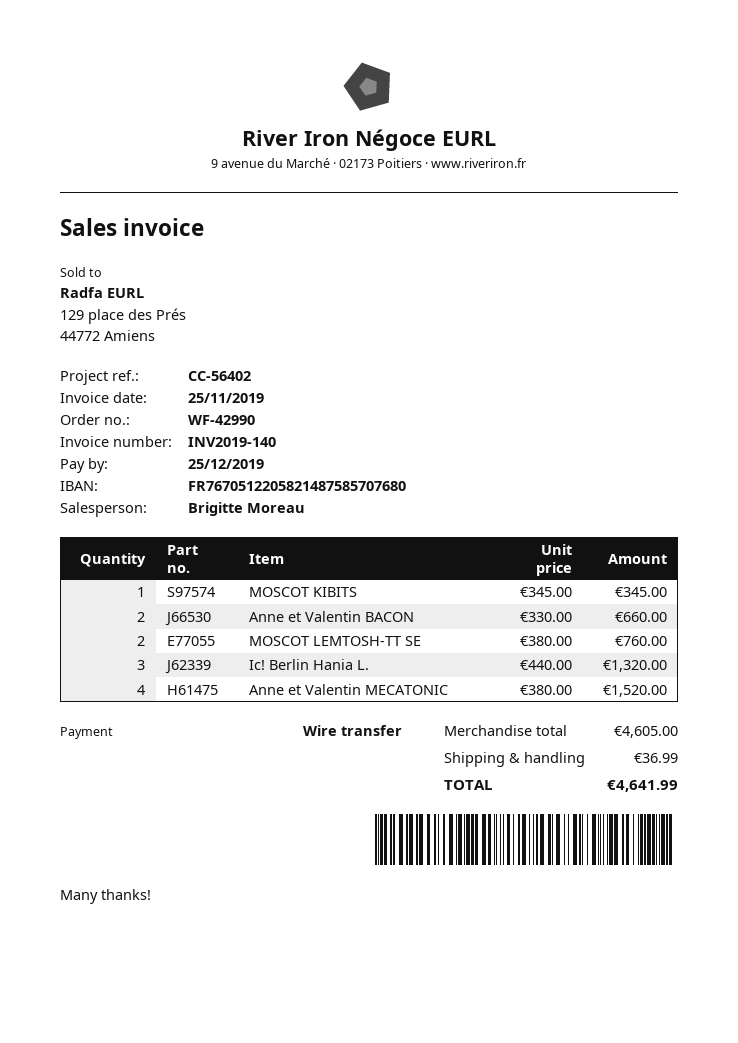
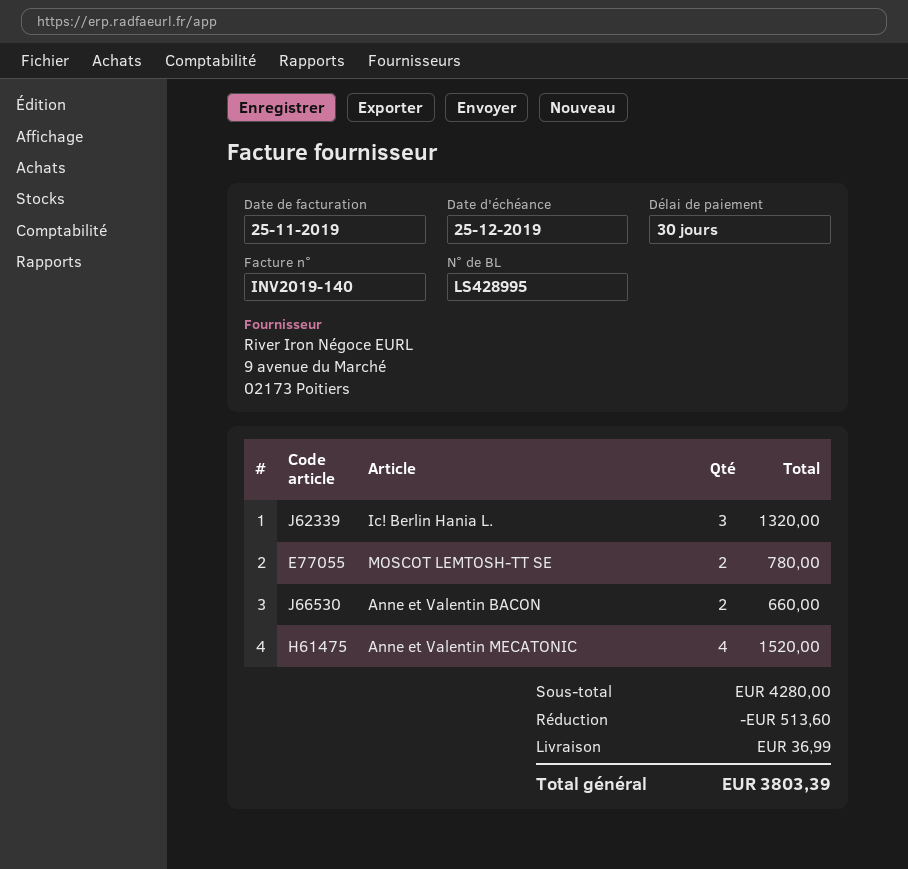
MOSCOT KIBITS: 1 for 345.00 -> none
MOSCOT LEMTOSH-TT SE: 2 for 760.00 -> 2 for 780.00
subtotal: 4605.00 -> 4280.00
discount: none -> 513.60
total: 4641.99 -> 3803.39

